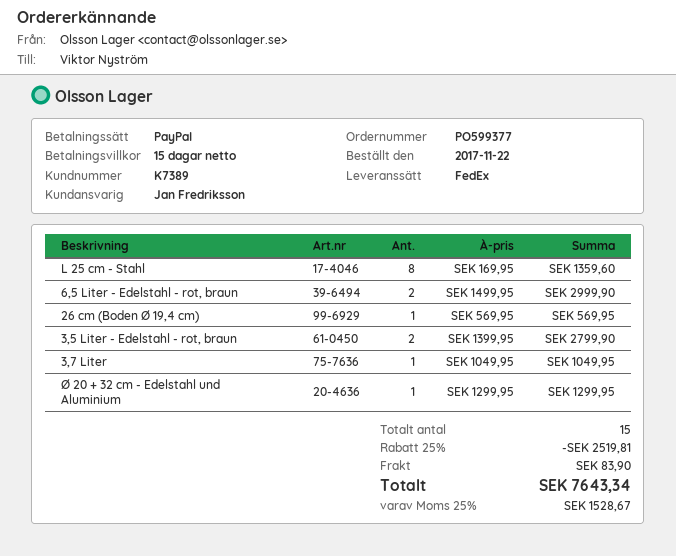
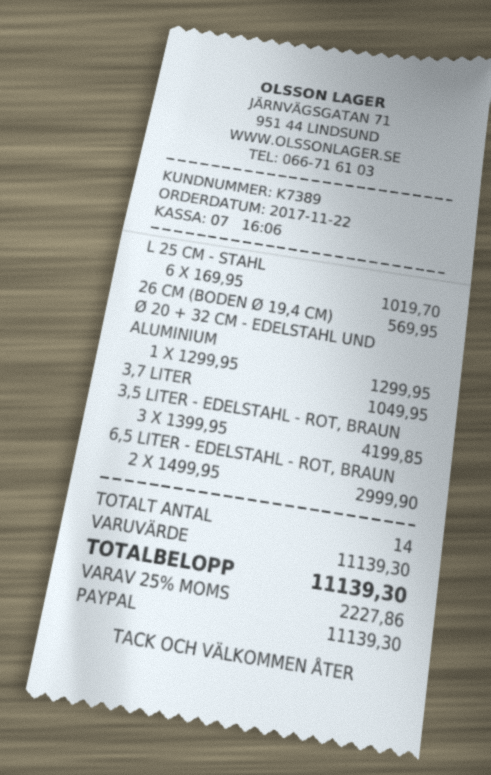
L 25 cm - Stahl: 8 x 169.95 = 1359.60 -> 6 x 169.95 = 1019.70
3,5 Liter - Edelstahl - rot, braun: 2 x 1399.95 = 2799.90 -> 3 x 1399.95 = 4199.85
total quantity: 15 -> 14
discount: 25% = 2519.81 -> none
shipping: 83.90 -> none
tax: 25% = 1528.67 -> 25% = 2227.86
total: 7643.34 -> 11139.30

